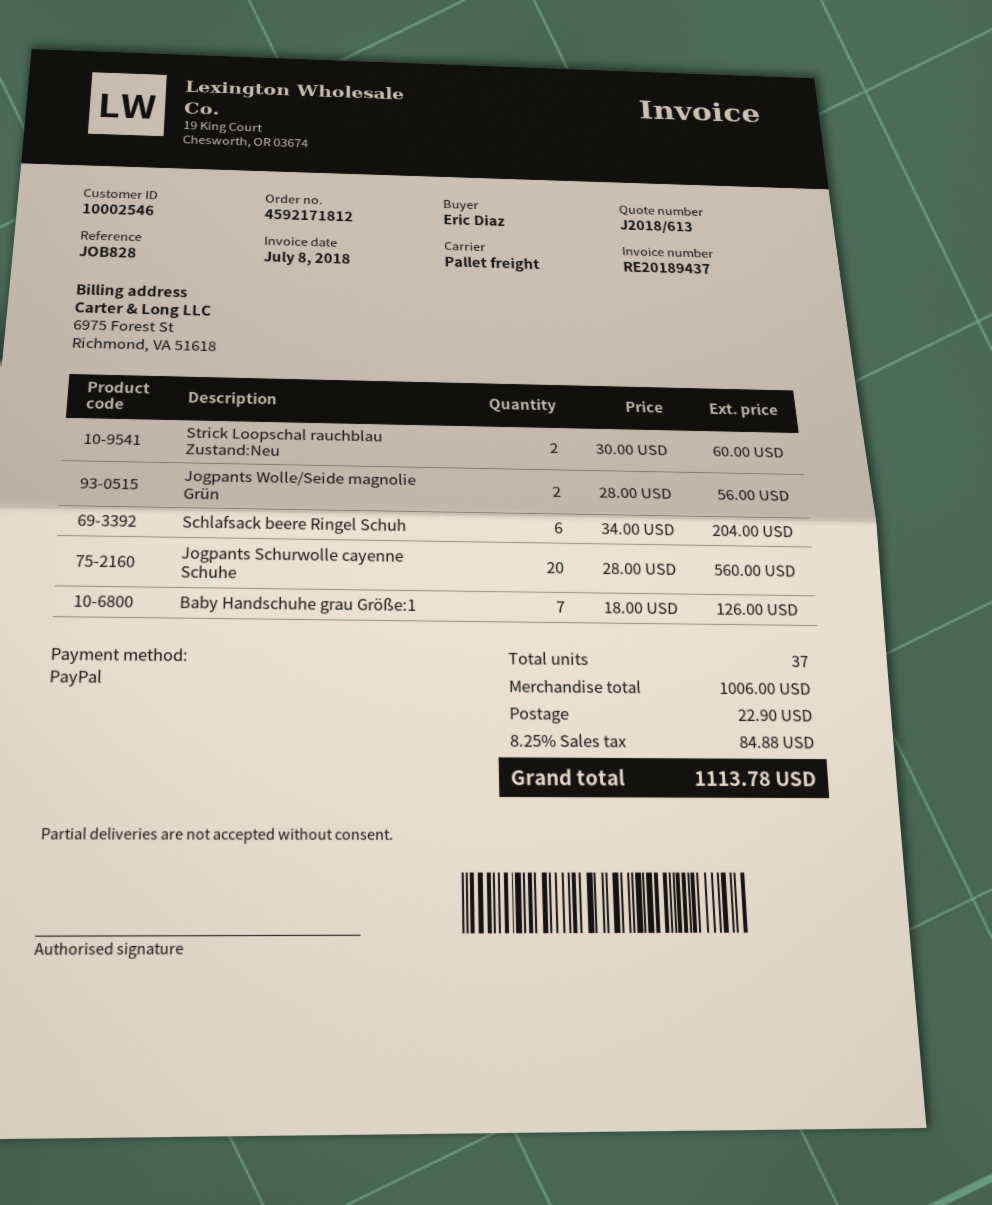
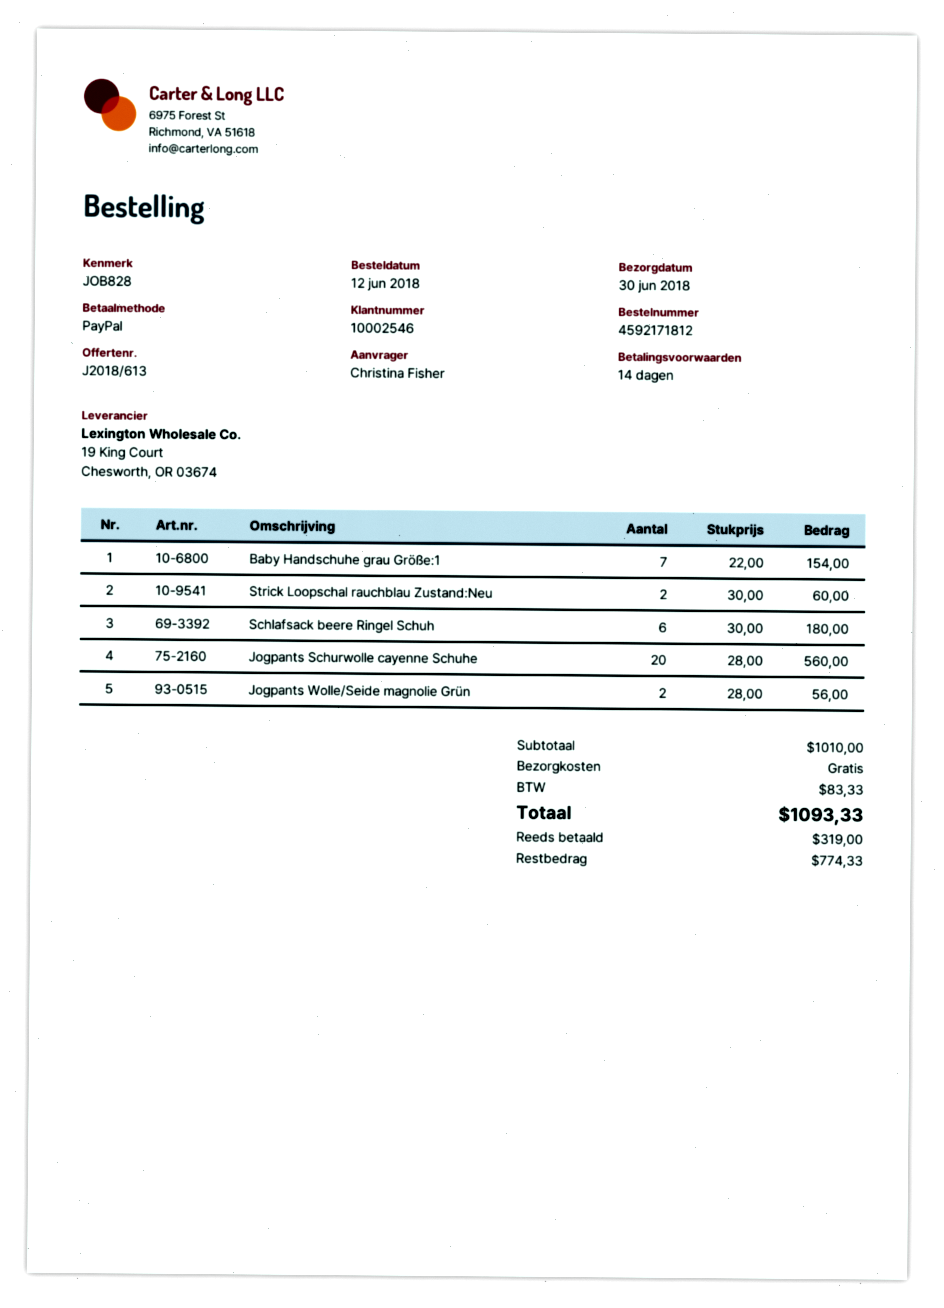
ordered by: Eric Diaz -> Christina Fisher
Schlafsack beere Ringel Schuh: 6 x 34.00 = 204.00 -> 6 x 30.00 = 180.00
Baby Handschuhe grau Größe:1: 7 x 18.00 = 126.00 -> 7 x 22.00 = 154.00
subtotal: 1006.00 -> 1010.00
shipping: 22.90 -> 0.00
tax: 84.88 -> 83.33
total: 1113.78 -> 1093.33

